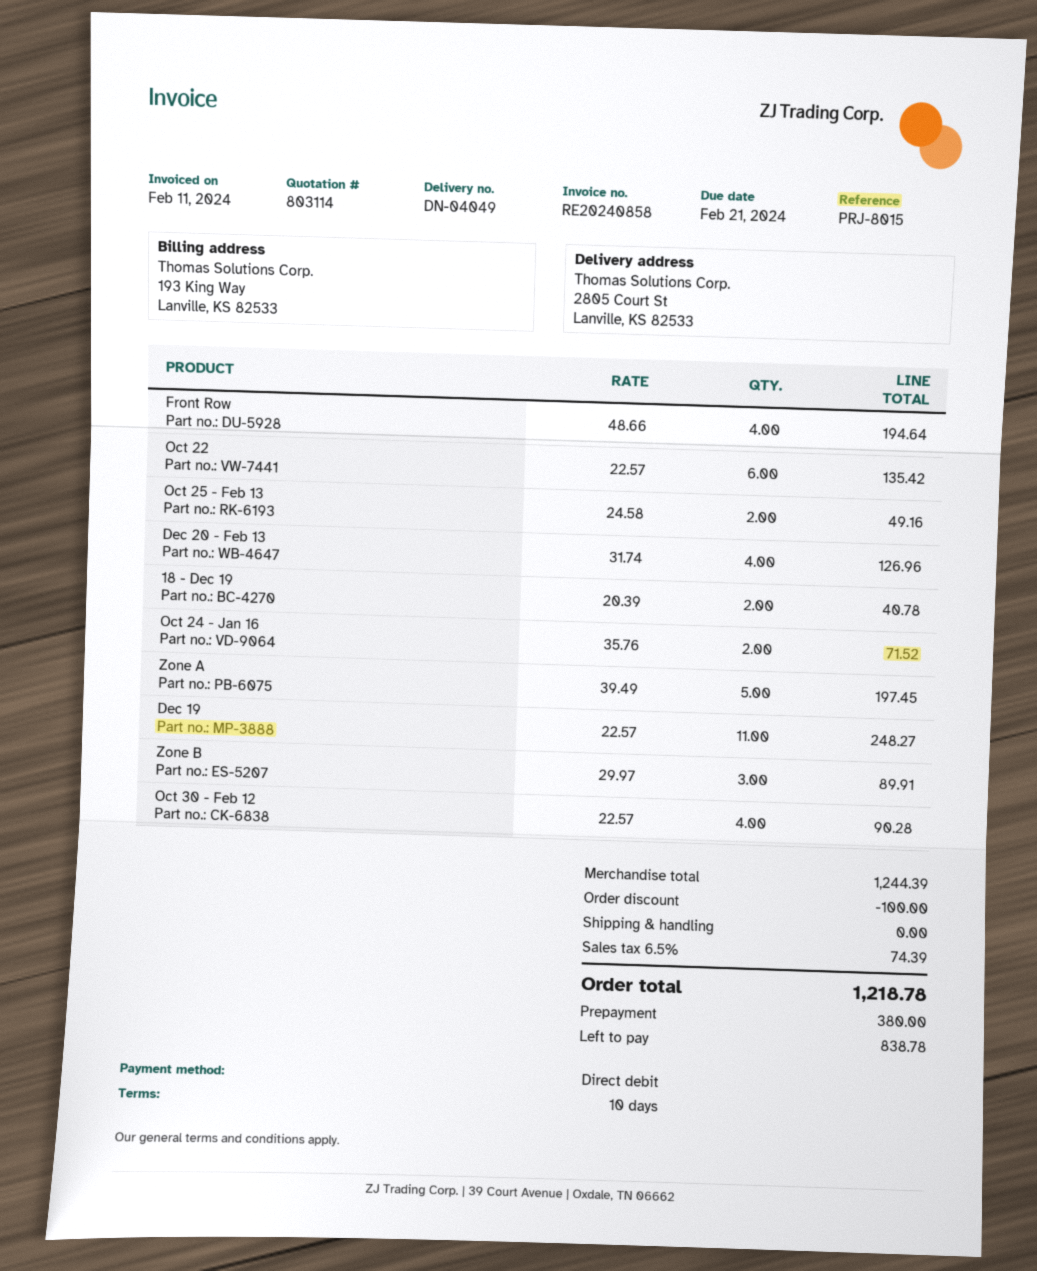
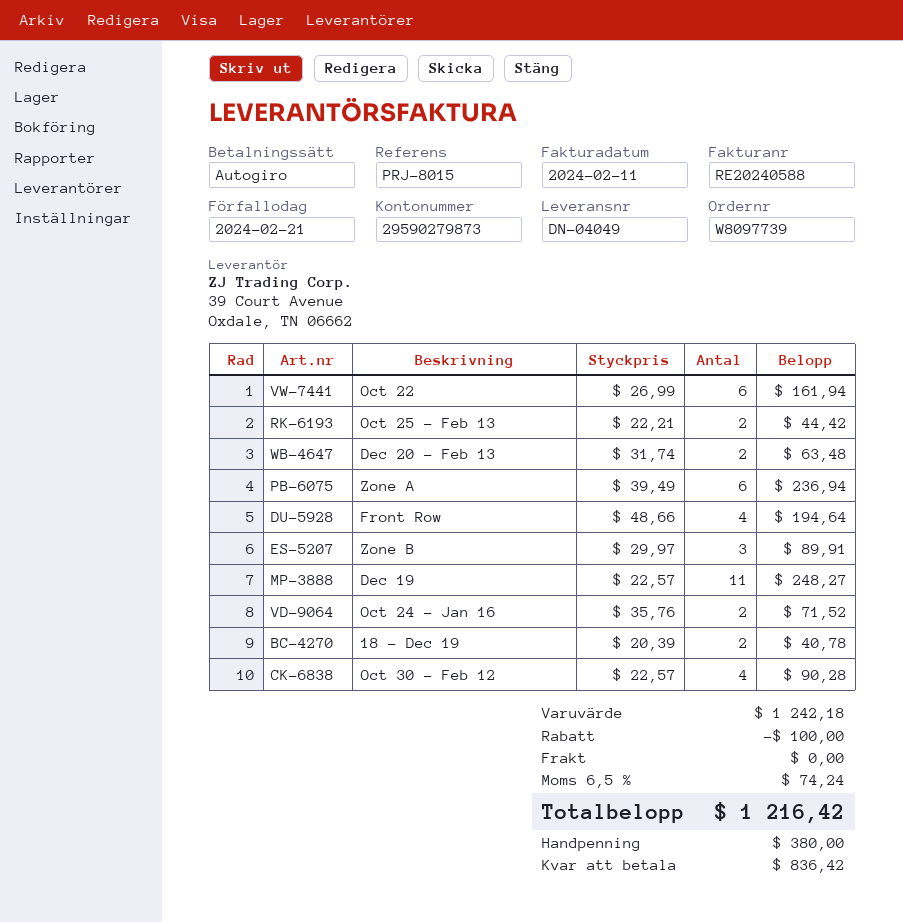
invoice number: RE20240858 -> RE20240588
Oct 22: 6 x 22.57 = 135.42 -> 6 x 26.99 = 161.94
Oct 25 - Feb 13: 2 x 24.58 = 49.16 -> 2 x 22.21 = 44.42
Dec 20 - Feb 13: 4 x 31.74 = 126.96 -> 2 x 31.74 = 63.48
Zone A: 5 x 39.49 = 197.45 -> 6 x 39.49 = 236.94
subtotal: 1244.39 -> 1242.18
tax: 6.5% = 74.39 -> 6.5% = 74.24
total: 1218.78 -> 1216.42
balance: 838.78 -> 836.42

